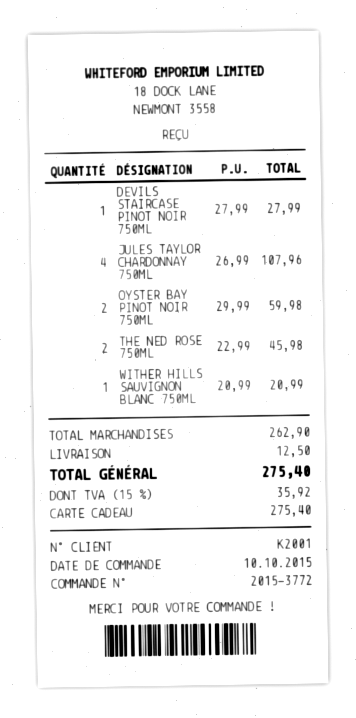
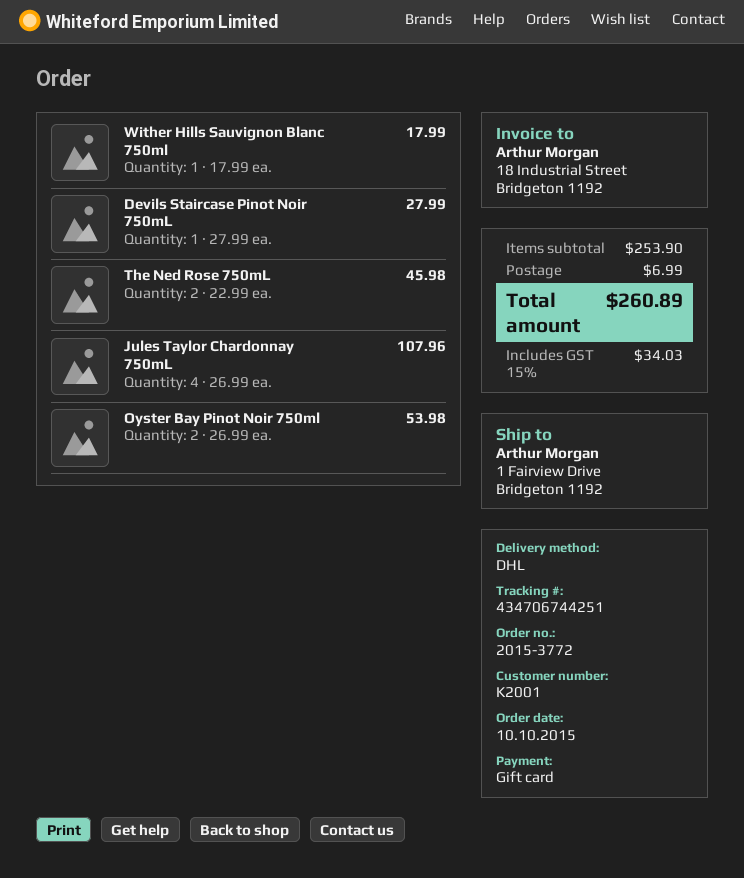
OYSTER BAY PINOT NOIR 750ML: 2 x 29.99 = 59.98 -> 2 x 26.99 = 53.98
WITHER HILLS SAUVIGNON BLANC 750ML: 1 x 20.99 = 20.99 -> 1 x 17.99 = 17.99
subtotal: 262.90 -> 253.90
shipping: 12.50 -> 6.99
tax: 15% = 35.92 -> 15% = 34.03
total: 275.40 -> 260.89

